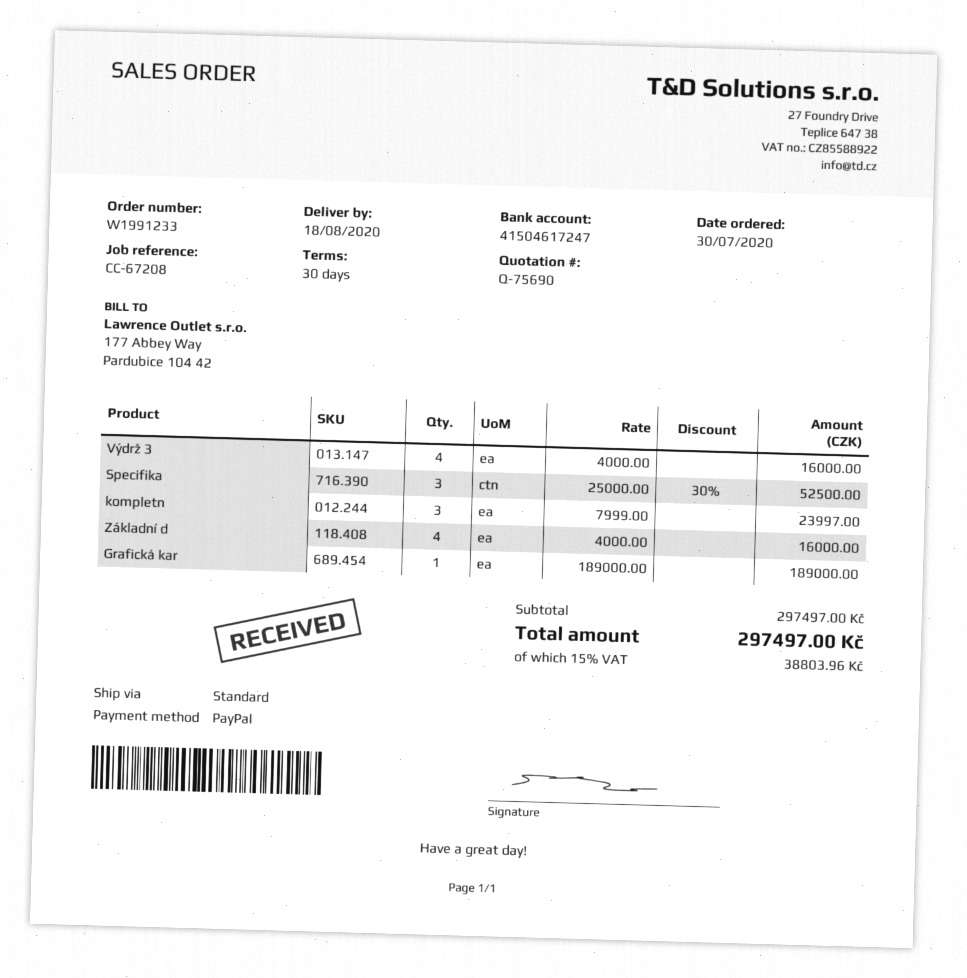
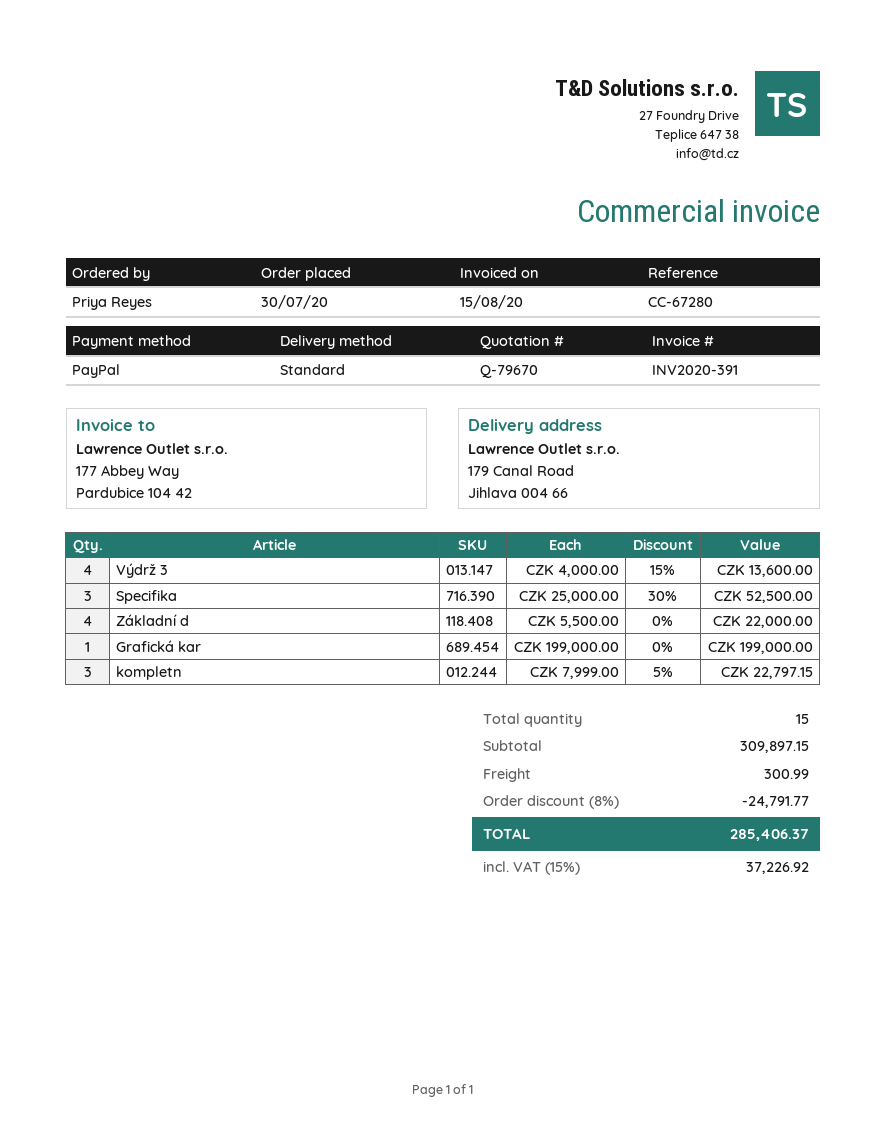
quote number: Q-75690 -> Q-79670
reference: CC-67208 -> CC-67280
Výdrž 3: 4 x 4000.00 = 16000.00 -> 4 x 4000.00 - 15% = 13600.00
kompletn: 3 x 7999.00 = 23997.00 -> 3 x 7999.00 - 5% = 22797.15
Základní d: 4 x 4000.00 = 16000.00 -> 4 x 5500.00 = 22000.00
Grafická kar: 1 x 189000.00 = 189000.00 -> 1 x 199000.00 = 199000.00
subtotal: 297497.00 -> 309897.15
discount: none -> 8% = 24791.77
shipping: none -> 300.99
tax: 15% = 38803.96 -> 15% = 37226.92
total: 297497.00 -> 285406.37

